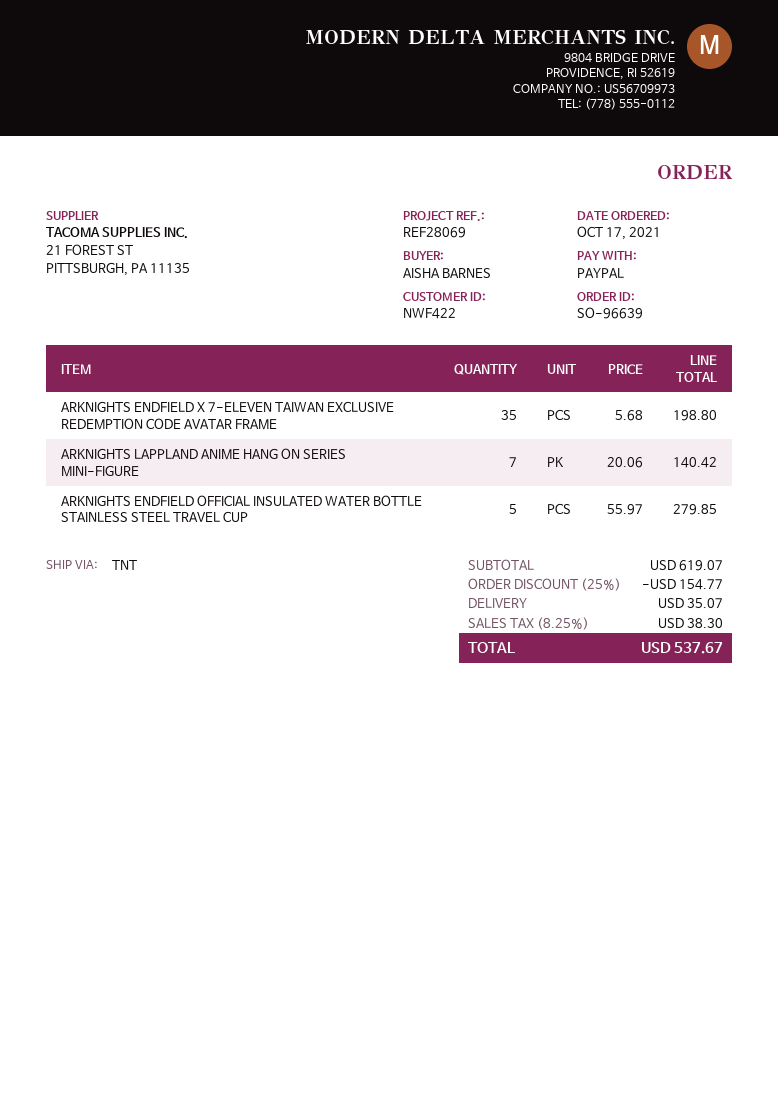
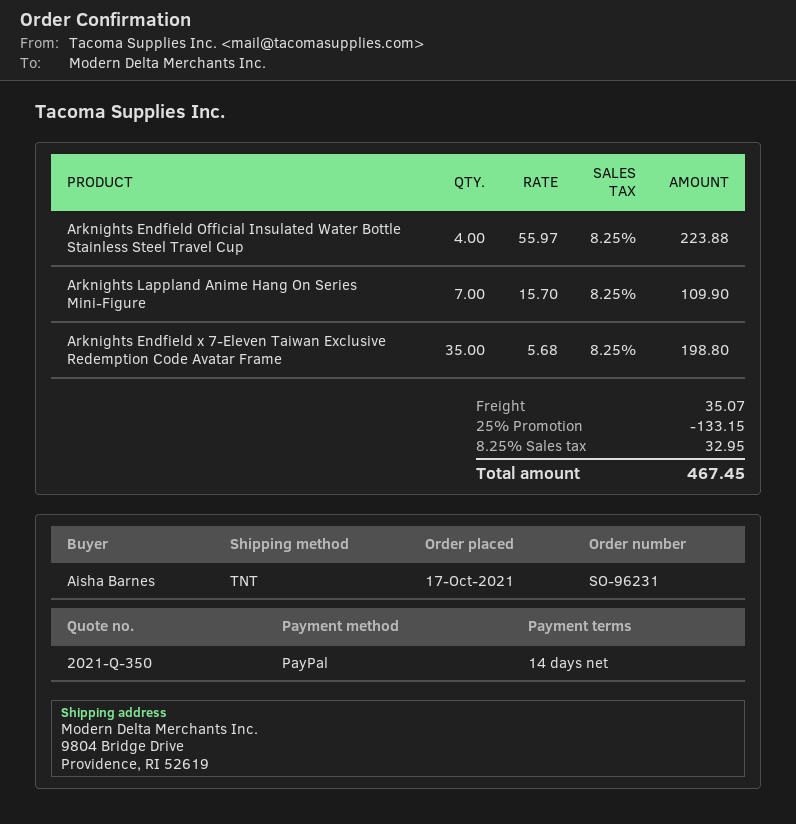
order number: SO-96639 -> SO-96231
ARKNIGHTS LAPPLAND ANIME HANG ON SERIES MINI-FIGURE: 7 x 20.06 = 140.42 -> 7 x 15.70 = 109.90
ARKNIGHTS ENDFIELD OFFICIAL INSULATED WATER BOTTLE STAINLESS STEEL TRAVEL CUP: 5 x 55.97 = 279.85 -> 4 x 55.97 = 223.88
discount: 25% = 154.77 -> 25% = 133.15
tax: 8.25% = 38.30 -> 8.25% = 32.95
total: 537.67 -> 467.45

